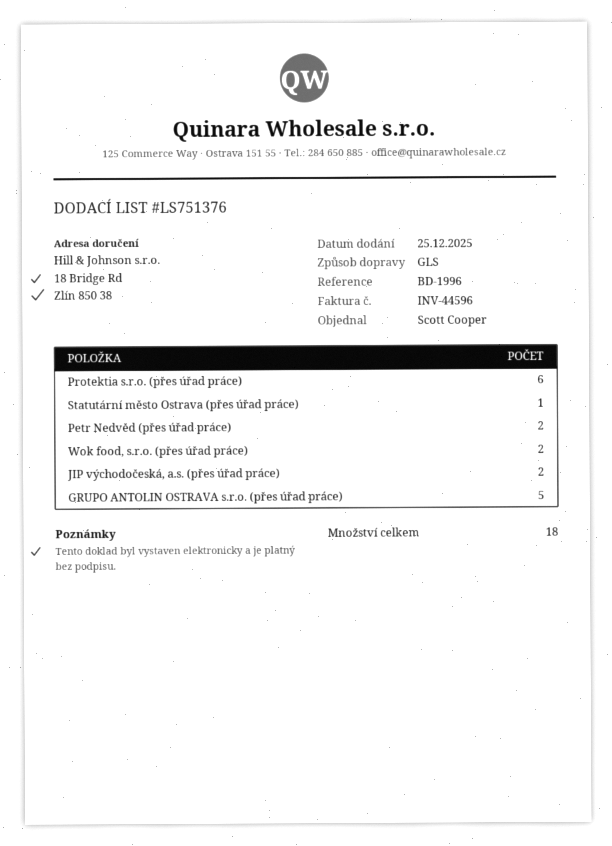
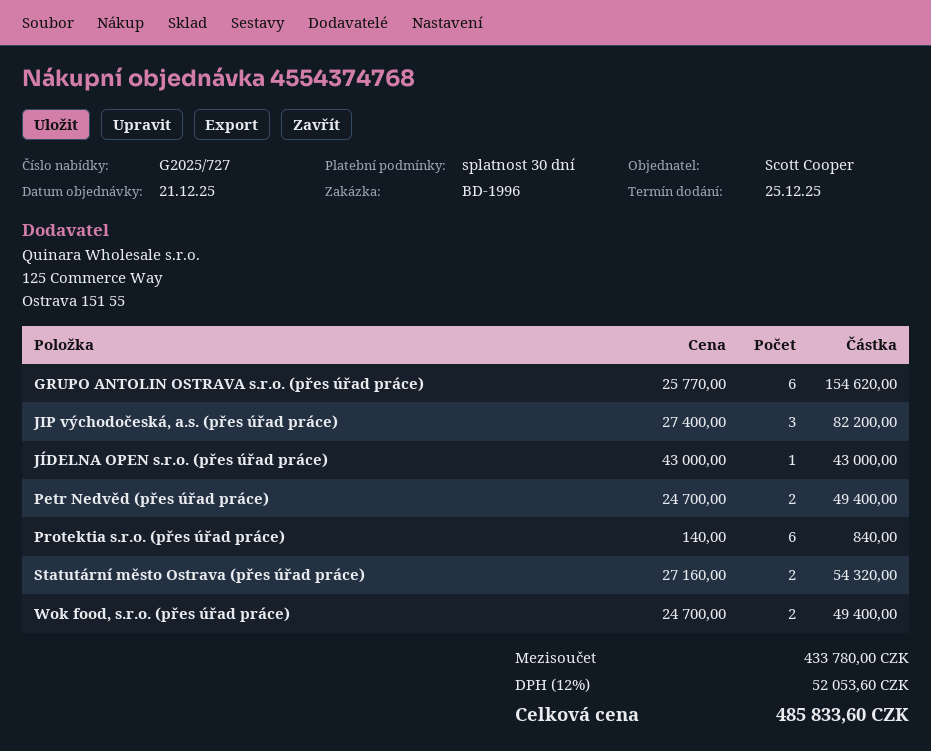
Statutární město Ostrava (přes úřad práce): 1 -> 2
JIP východočeská, a.s. (přes úřad práce): 2 -> 3
GRUPO ANTOLIN OSTRAVA s.r.o. (přes úřad práce): 5 -> 6
JÍDELNA OPEN s.r.o. (přes úřad práce): none -> 1

